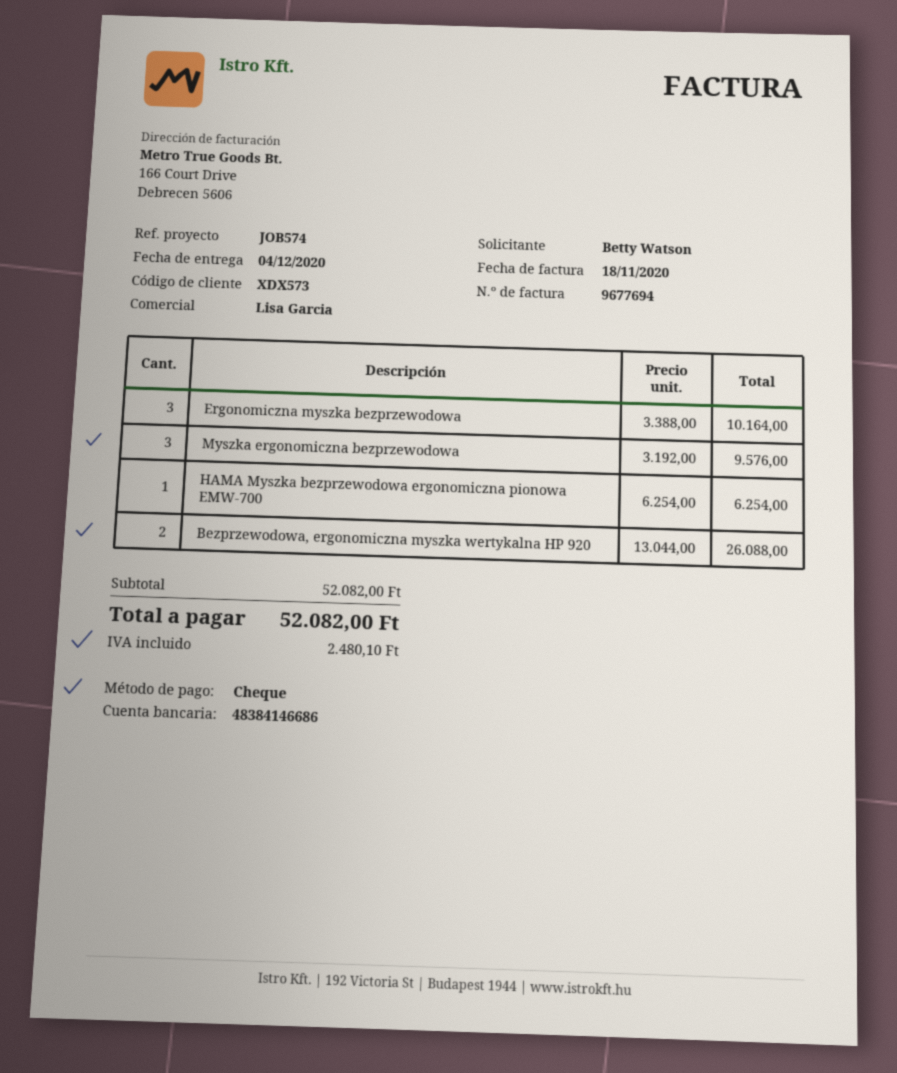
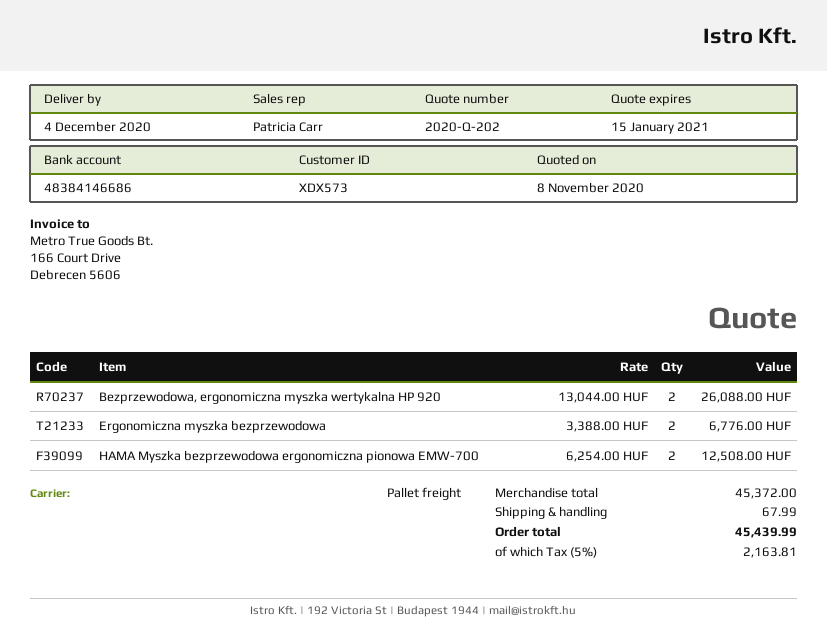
sales rep: Lisa Garcia -> Patricia Carr
Ergonomiczna myszka bezprzewodowa: 3 x 3388.00 = 10164.00 -> 2 x 3388.00 = 6776.00
Myszka ergonomiczna bezprzewodowa: 3 x 3192.00 = 9576.00 -> none
HAMA Myszka bezprzewodowa ergonomiczna pionowa EMW-700: 1 x 6254.00 = 6254.00 -> 2 x 6254.00 = 12508.00
subtotal: 52082.00 -> 45372.00
shipping: none -> 67.99
tax: 2480.10 -> 2163.81
total: 52082.00 -> 45439.99

